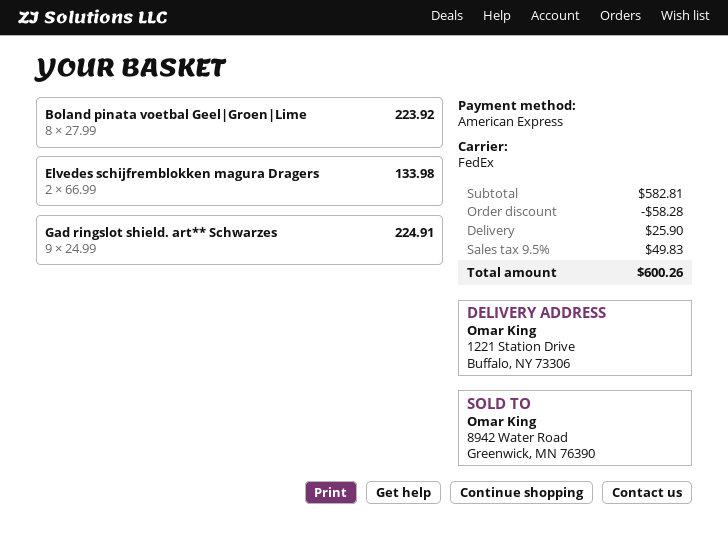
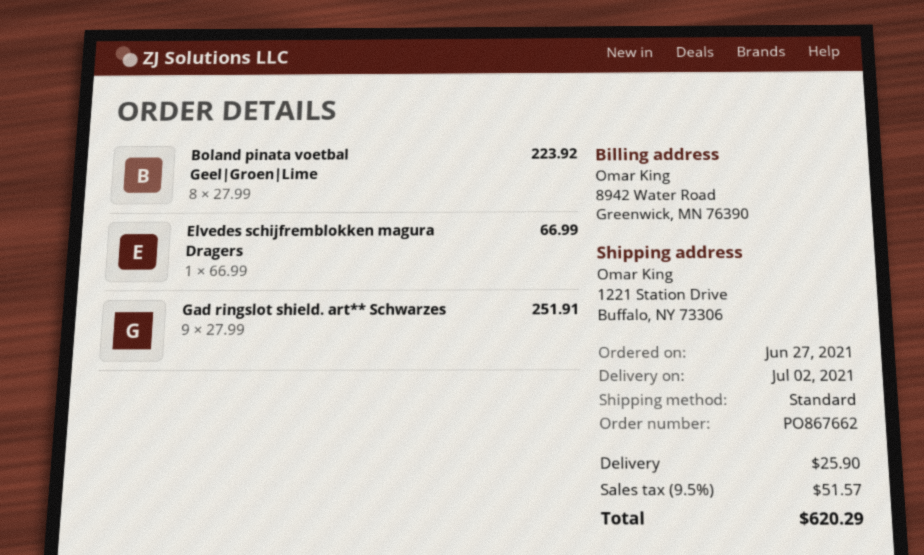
shipping method: FedEx -> standard
Elvedes schijfremblokken magura Dragers: 2 x 66.99 = 133.98 -> 1 x 66.99 = 66.99
Gad ringslot shield. art** Schwarzes: 9 x 24.99 = 224.91 -> 9 x 27.99 = 251.91
discount: 58.28 -> none
tax: 9.5% = 49.83 -> 9.5% = 51.57
total: 600.26 -> 620.29

